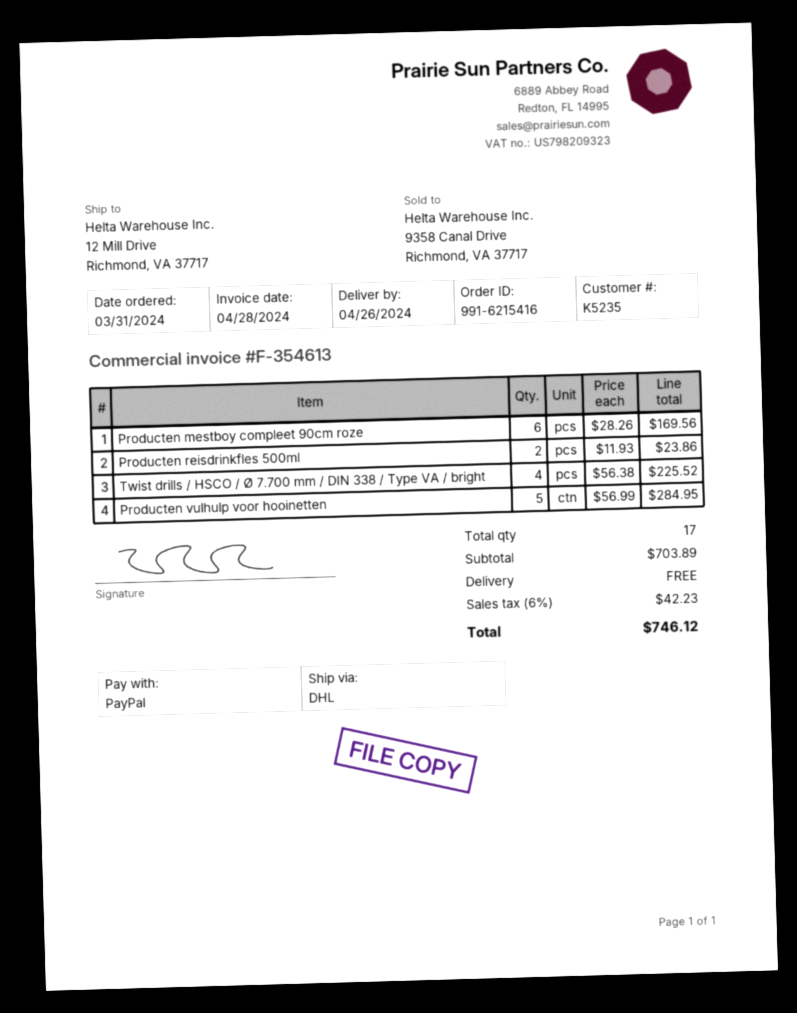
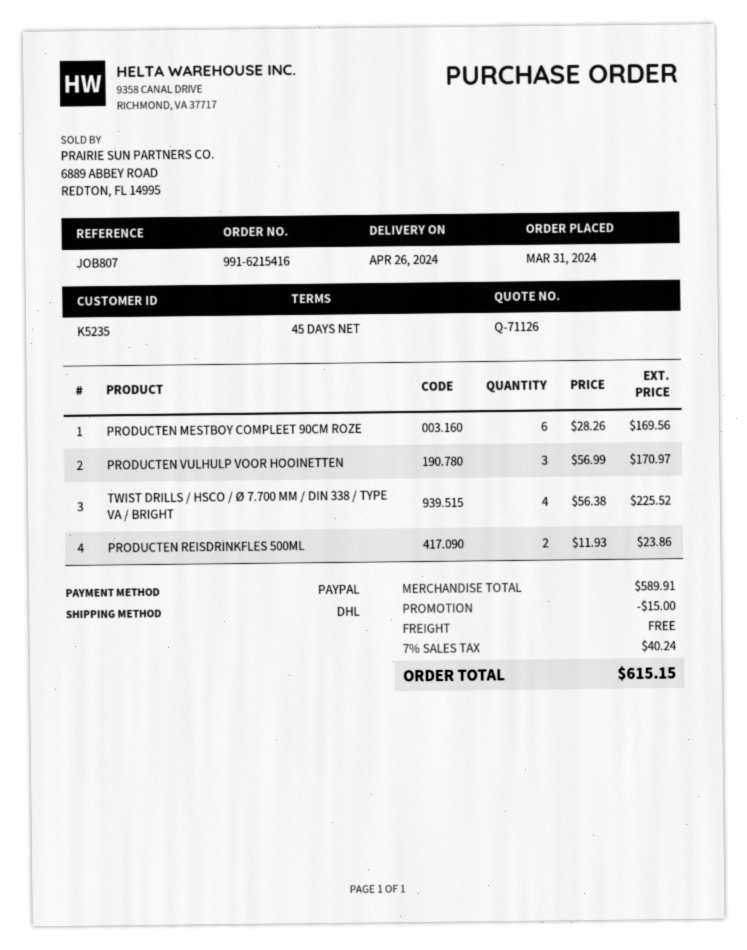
Producten vulhulp voor hooinetten: 5 x 56.99 = 284.95 -> 3 x 56.99 = 170.97
subtotal: 703.89 -> 589.91
discount: none -> 15.00
tax: 6% = 42.23 -> 7% = 40.24
total: 746.12 -> 615.15

